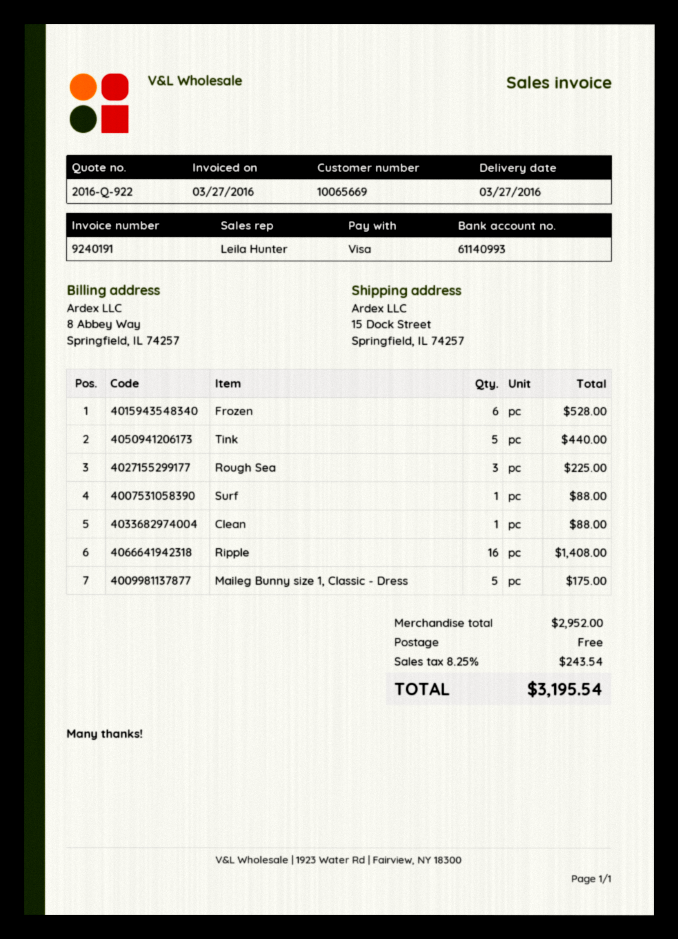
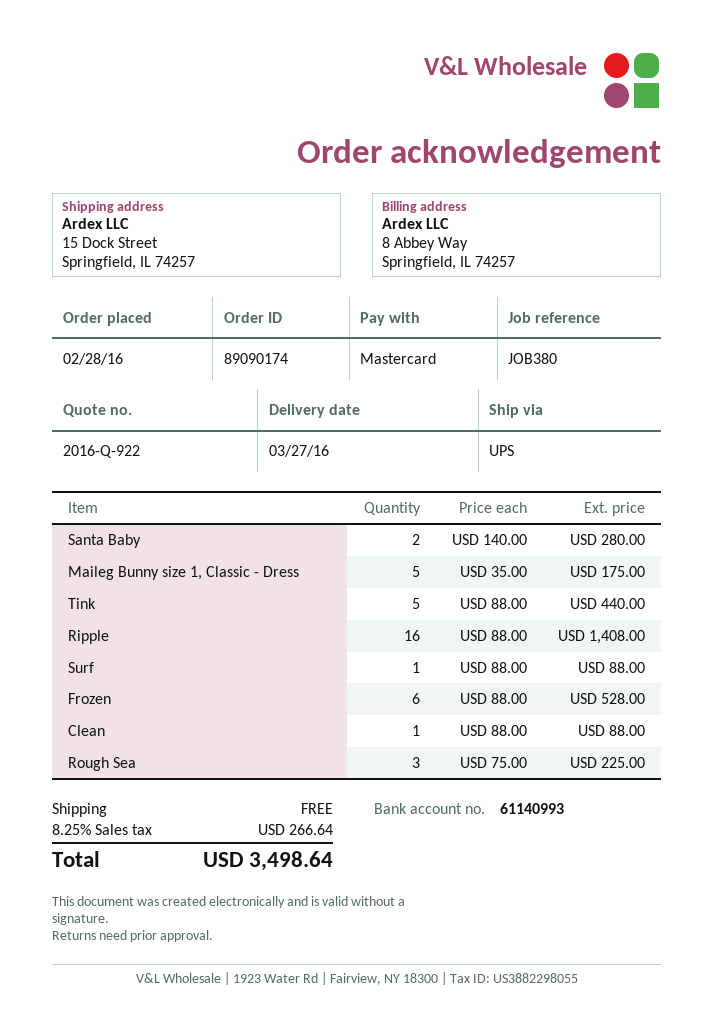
payment method: Visa -> Mastercard
Santa Baby: none -> 2 for 280.00
tax: 8.25% = 243.54 -> 8.25% = 266.64
total: 3195.54 -> 3498.64

